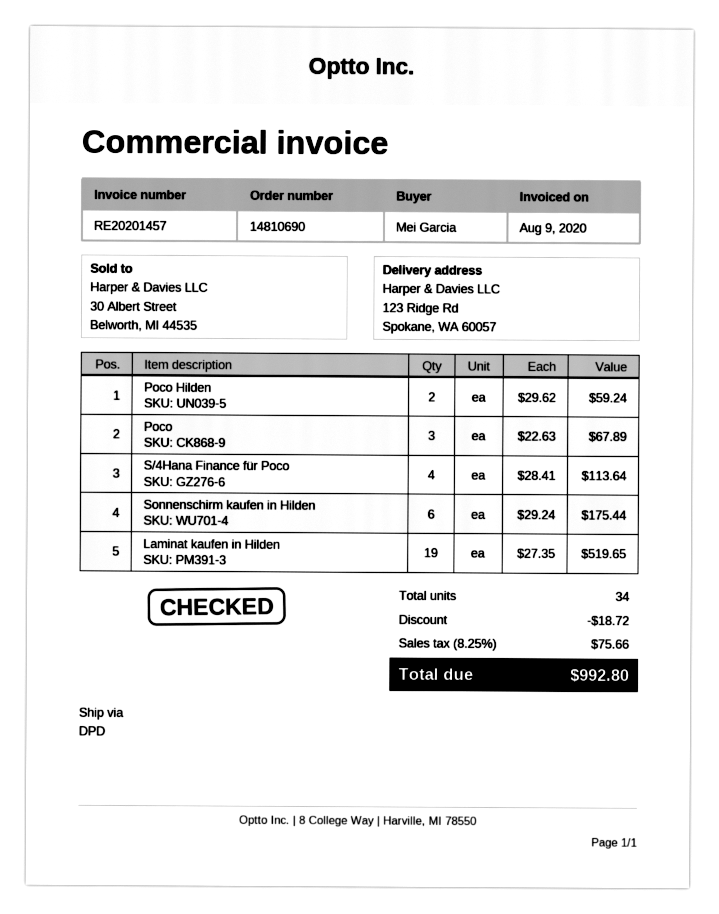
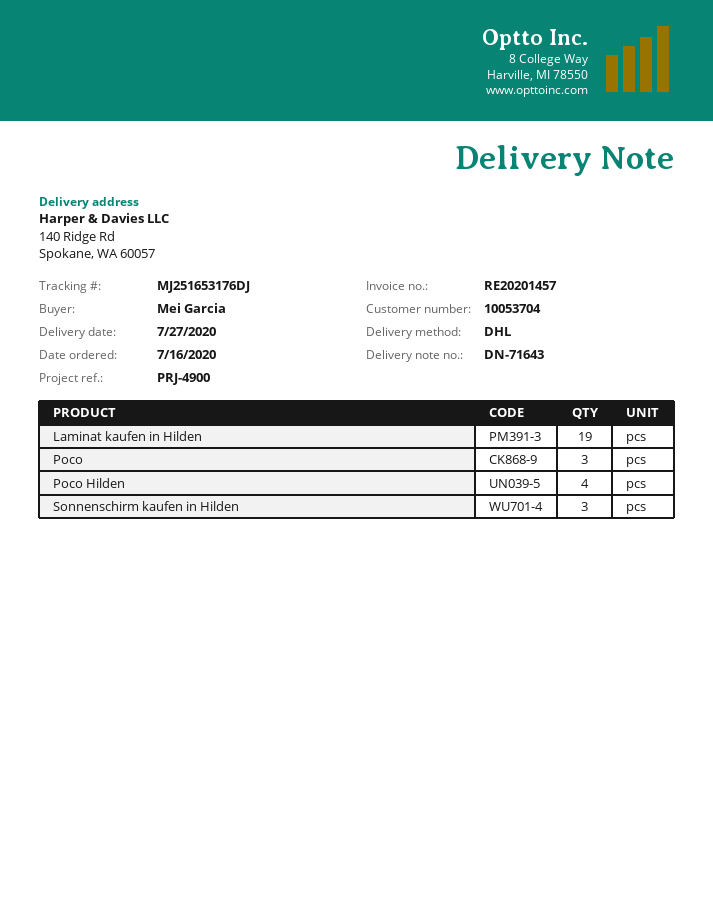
shipping method: DPD -> DHL
ship to: 123 Ridge Rd, Spokane, WA 60057 -> 140 Ridge Rd, Spokane, WA 60057
Poco Hilden: 2 -> 4
S/4Hana Finance für Poco: 4 -> none
Sonnenschirm kaufen in Hilden: 6 -> 3

